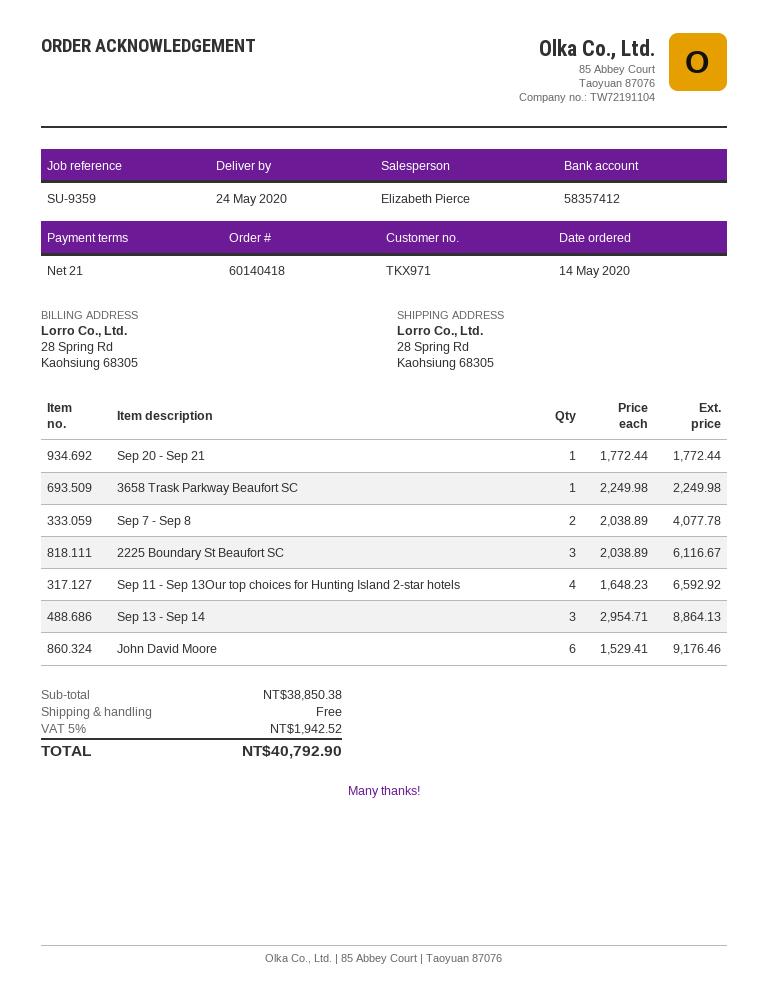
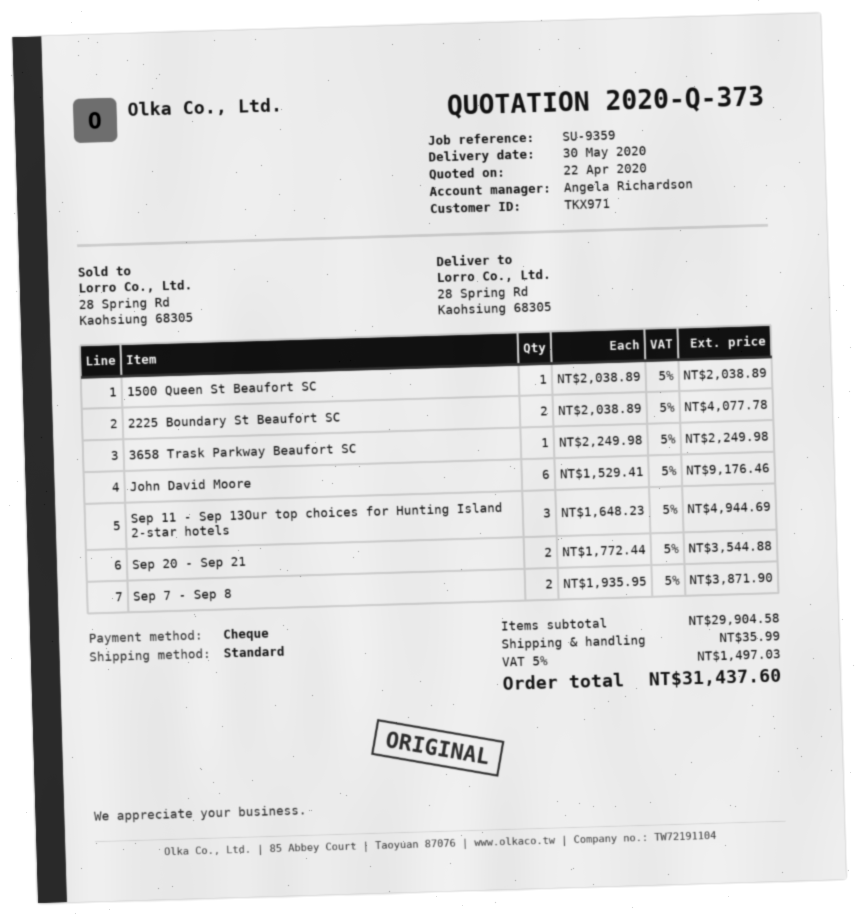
delivery date: 2020-05-24 -> 2020-05-30
sales rep: Elizabeth Pierce -> Angela Richardson
Sep 20 - Sep 21: 1 x 1772.44 = 1772.44 -> 2 x 1772.44 = 3544.88
Sep 7 - Sep 8: 2 x 2038.89 = 4077.78 -> 2 x 1935.95 = 3871.90
2225 Boundary St Beaufort SC: 3 x 2038.89 = 6116.67 -> 2 x 2038.89 = 4077.78
Sep 11 - Sep 13Our top choices for Hunting Island 2-star hotels: 4 x 1648.23 = 6592.92 -> 3 x 1648.23 = 4944.69
Sep 13 - Sep 14: 3 x 2954.71 = 8864.13 -> none
1500 Queen St Beaufort SC: none -> 1 x 2038.89 = 2038.89
subtotal: 38850.38 -> 29904.58
shipping: 0.00 -> 35.99
tax: 5% = 1942.52 -> 5% = 1497.03
total: 40792.90 -> 31437.60

